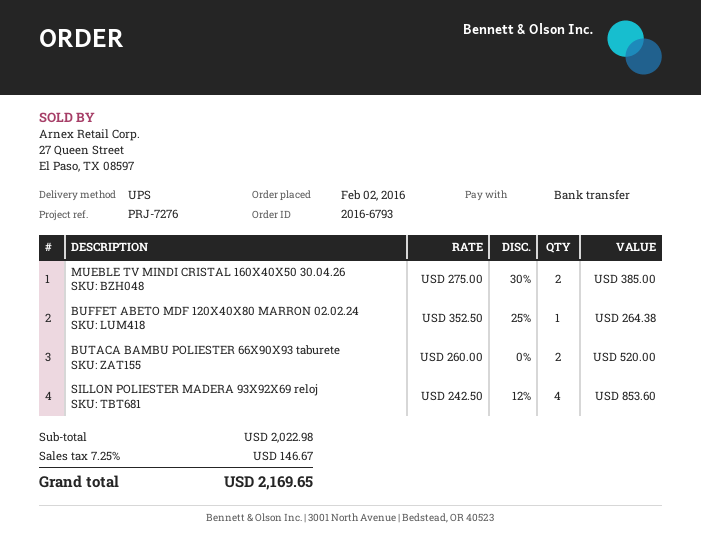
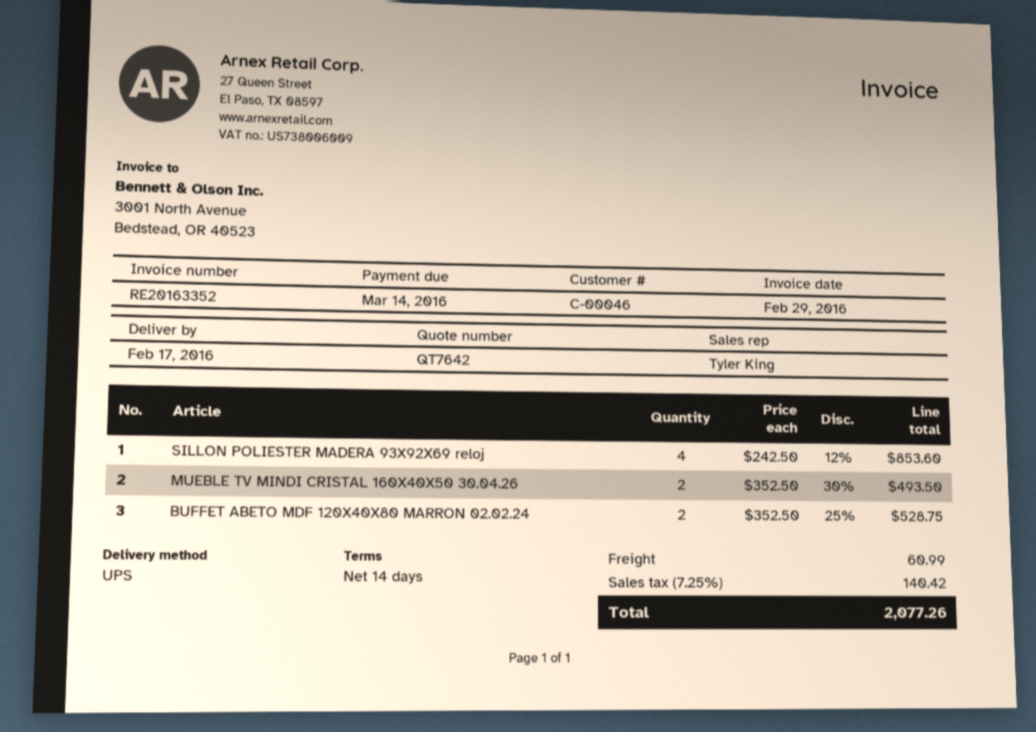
MUEBLE TV MINDI CRISTAL 160X40X50 30.04.26: 2 x 275.00 - 30% = 385.00 -> 2 x 352.50 - 30% = 493.50
BUFFET ABETO MDF 120X40X80 MARRON 02.02.24: 1 x 352.50 - 25% = 264.38 -> 2 x 352.50 - 25% = 528.75
BUTACA BAMBU POLIESTER 66X90X93 taburete: 2 x 260.00 = 520.00 -> none
shipping: none -> 60.99
tax: 7.25% = 146.67 -> 7.25% = 140.42
total: 2169.65 -> 2077.26

